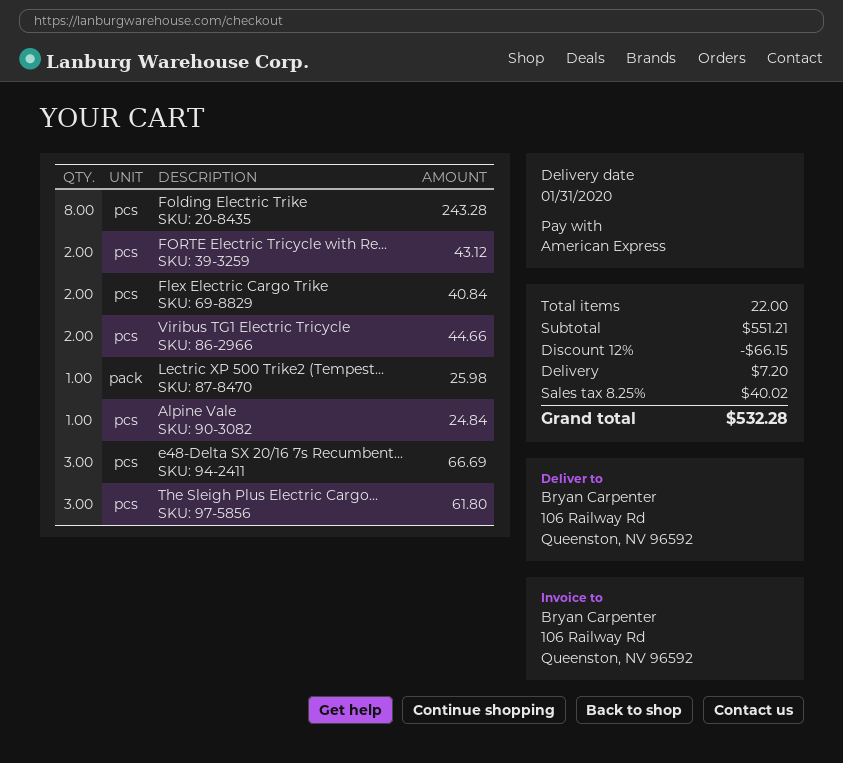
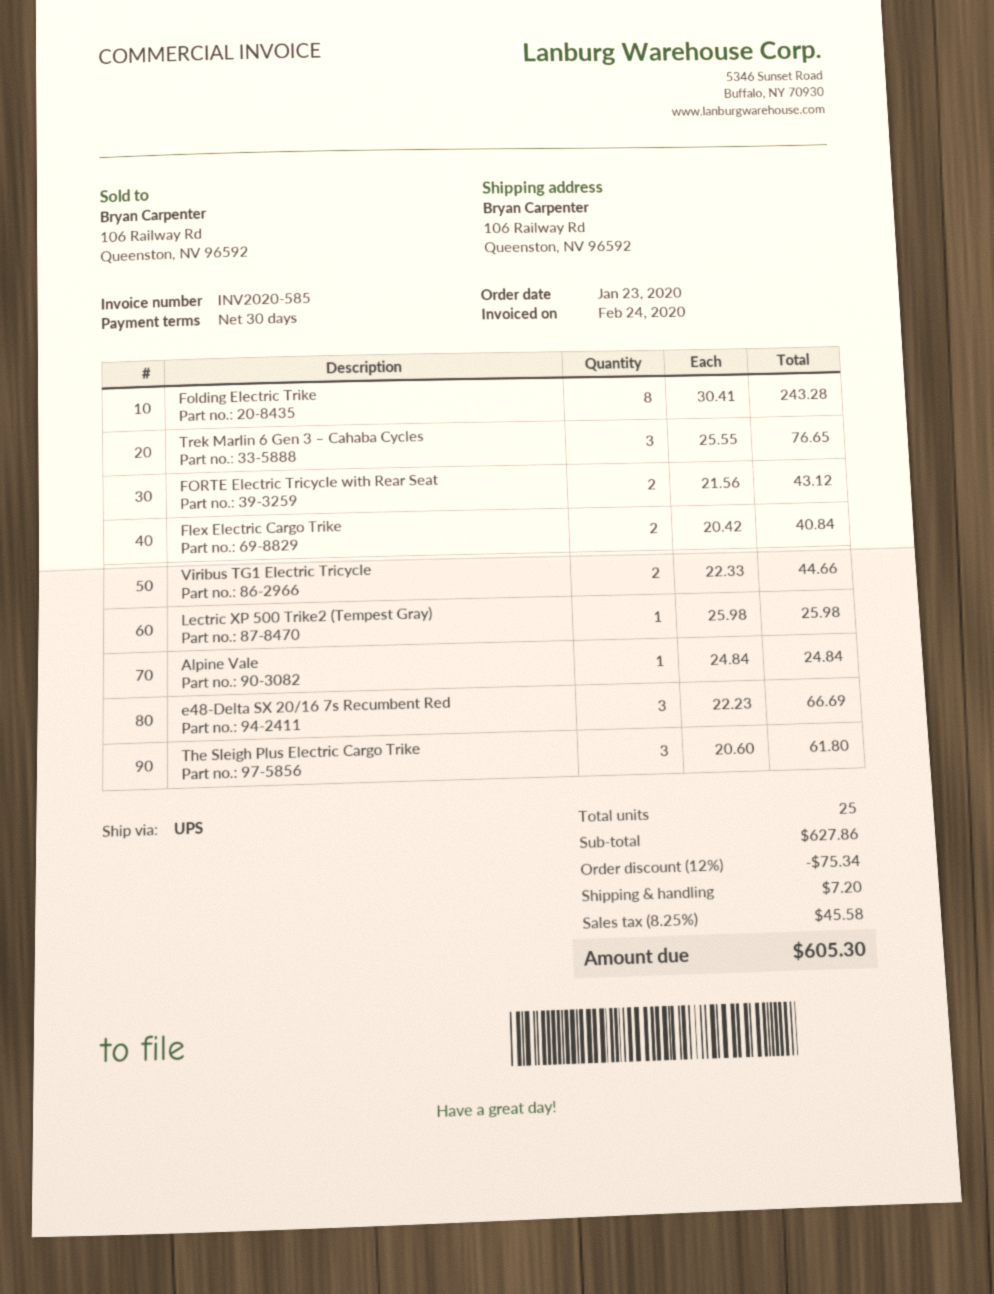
Trek Marlin 6 Gen 3 – Cahaba Cycles: none -> 3 for 76.65
total quantity: 22 -> 25
subtotal: 551.21 -> 627.86
discount: 12% = 66.15 -> 12% = 75.34
tax: 8.25% = 40.02 -> 8.25% = 45.58
total: 532.28 -> 605.30

